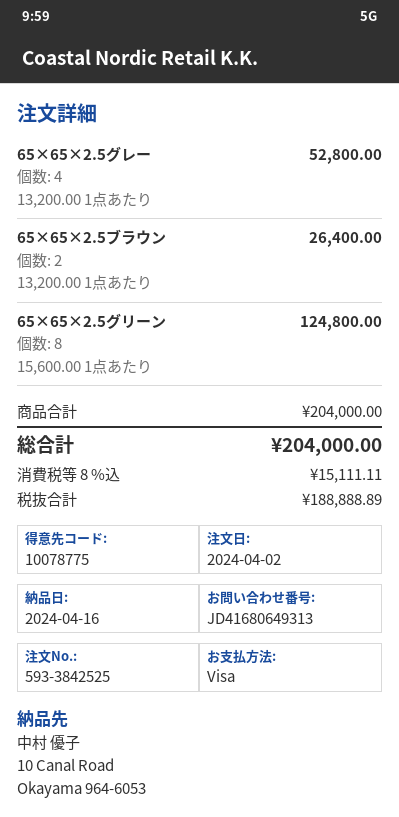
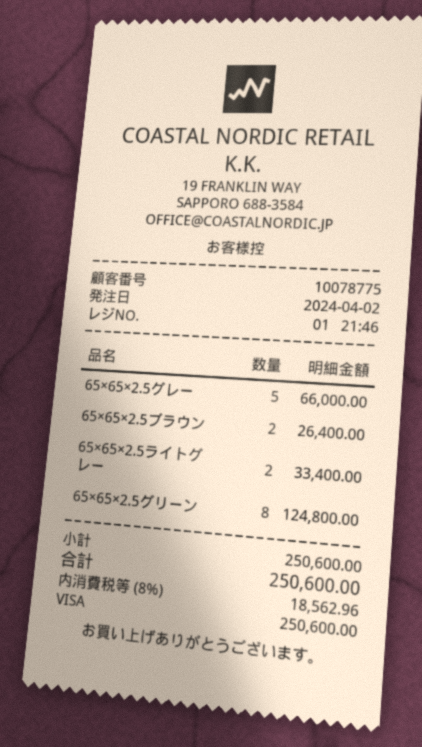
65×65×2.5グレー: 4 for 52800.00 -> 5 for 66000.00
65×65×2.5ライトグレー: none -> 2 for 33400.00
subtotal: 204000.00 -> 250600.00
tax: 8% = 15111.11 -> 8% = 18562.96
total: 204000.00 -> 250600.00

